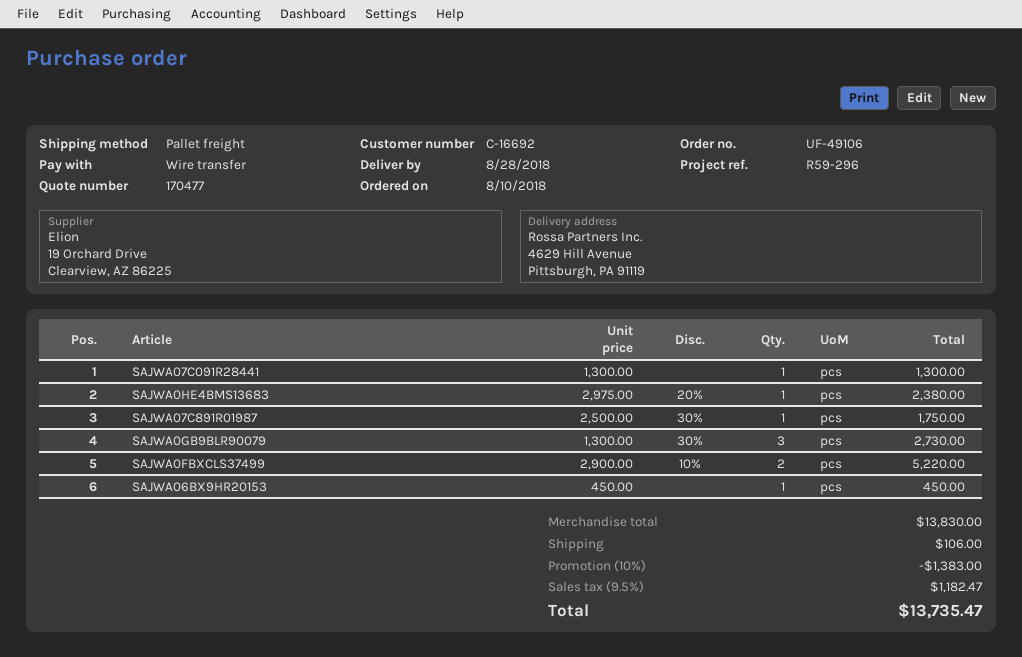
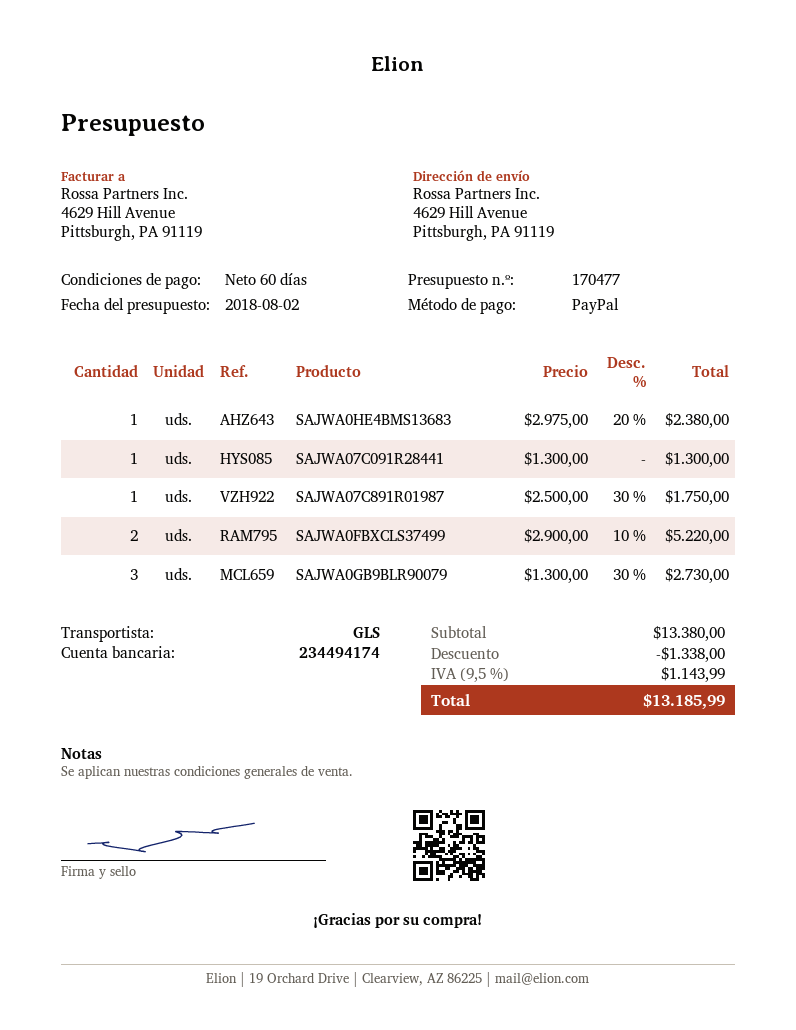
payment method: bank transfer -> PayPal
shipping method: pallet freight -> GLS
SAJWA06BX9HR20153: 1 x 450.00 = 450.00 -> none
subtotal: 13830.00 -> 13380.00
discount: 1383.00 -> 1338.00
shipping: 106.00 -> none
tax: 9.5% = 1182.47 -> 9.5% = 1143.99
total: 13735.47 -> 13185.99

